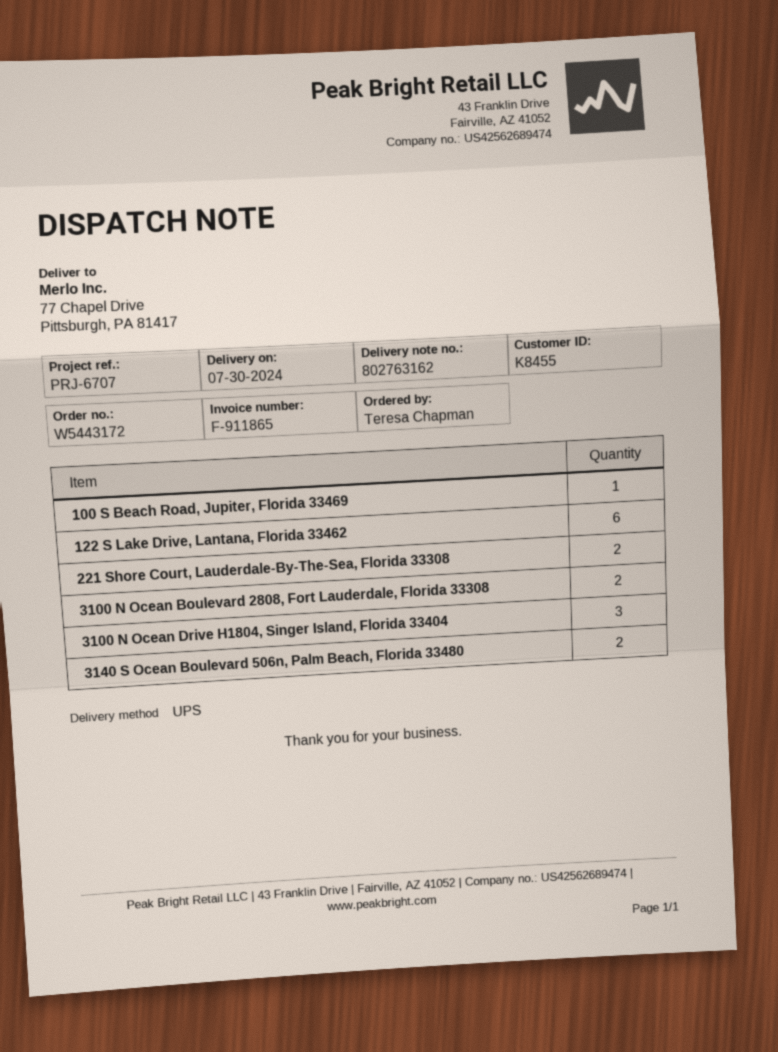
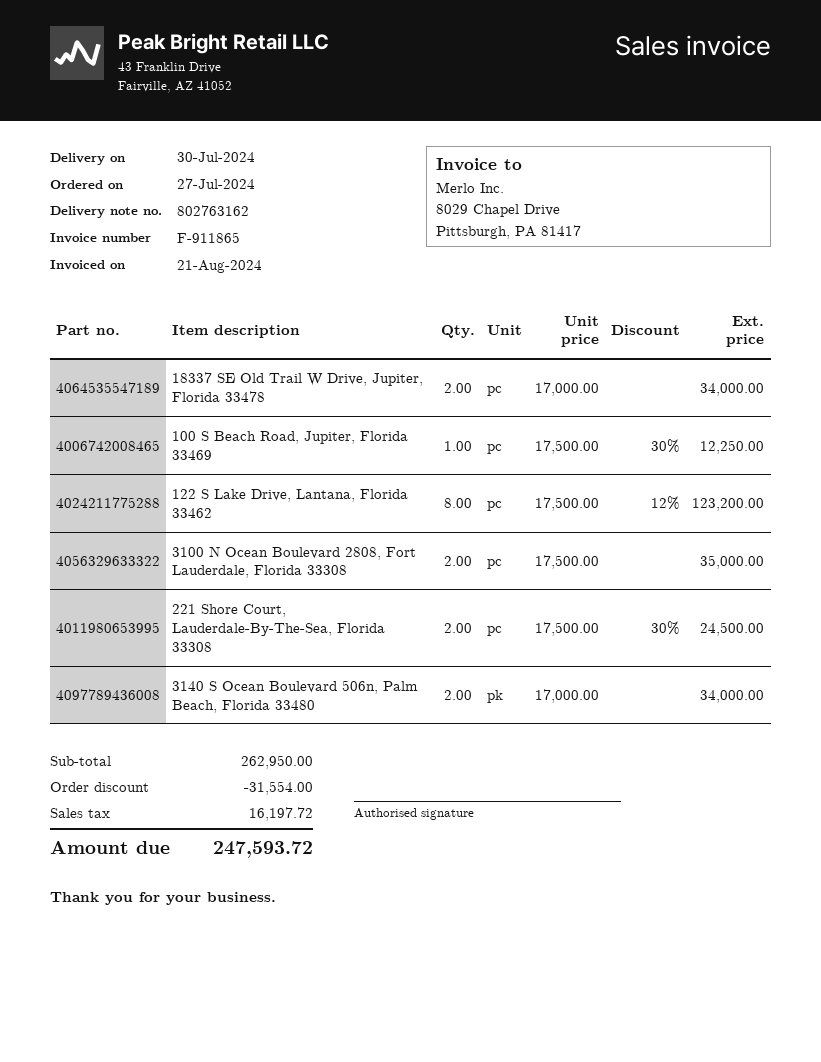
122 S Lake Drive, Lantana, Florida 33462: 6 -> 8
3100 N Ocean Drive H1804, Singer Island, Florida 33404: 3 -> none
18337 SE Old Trail W Drive, Jupiter, Florida 33478: none -> 2

